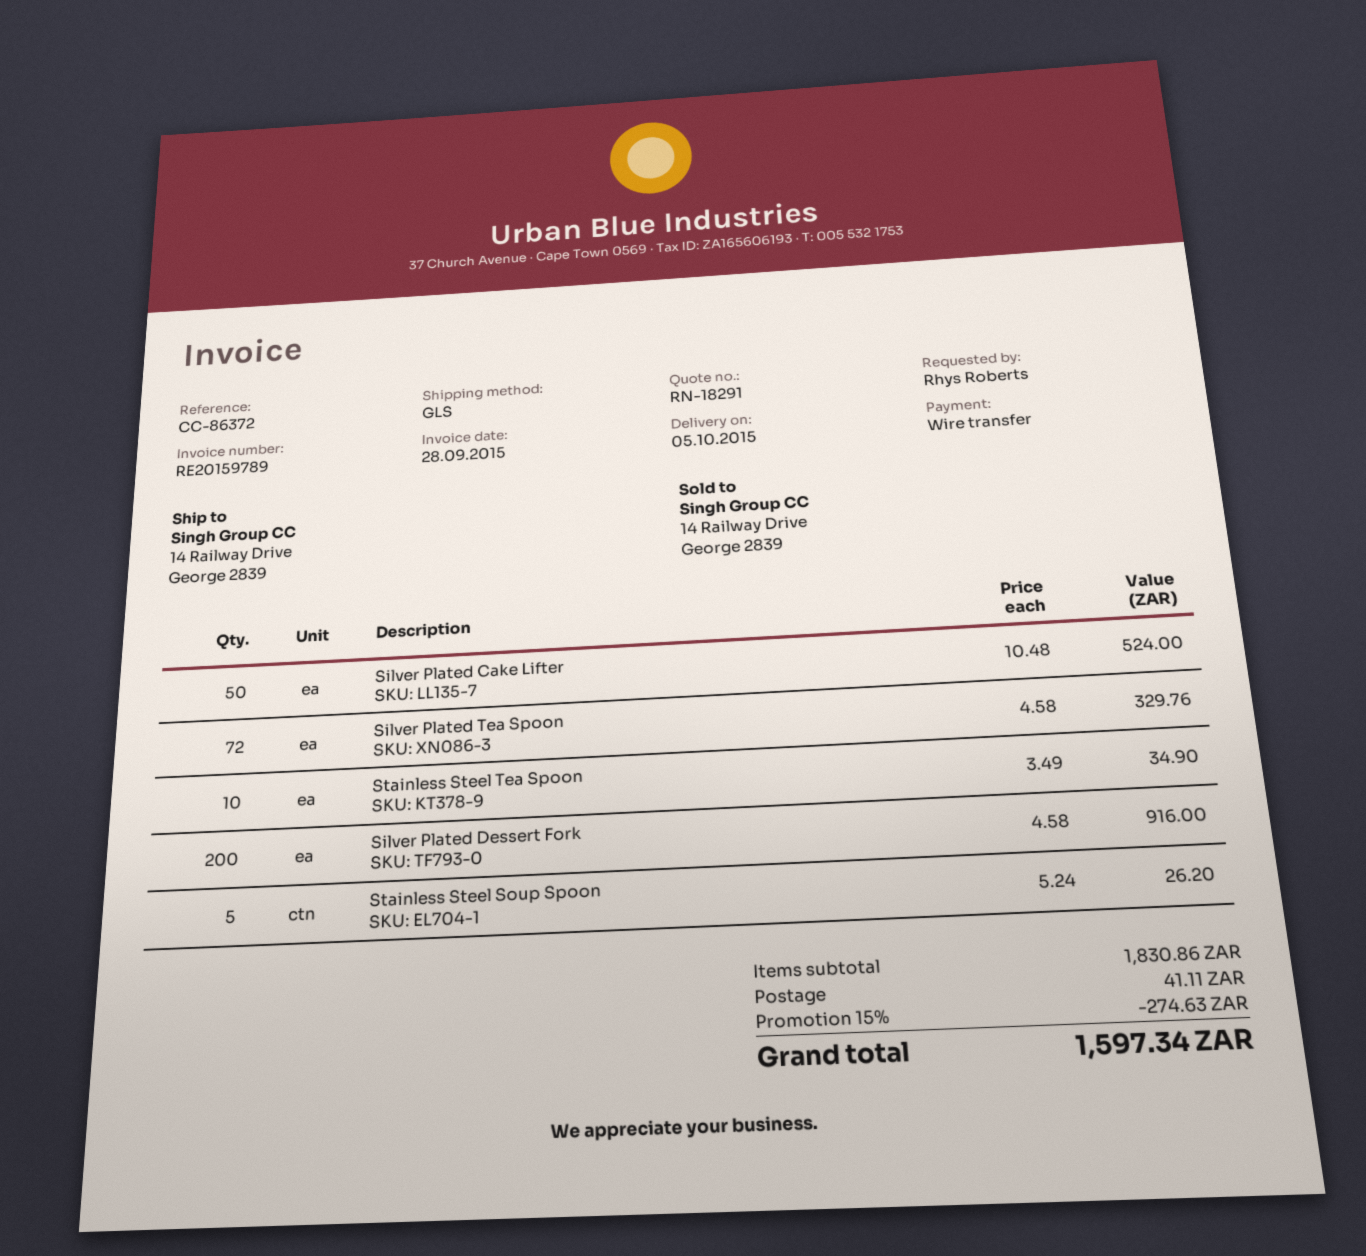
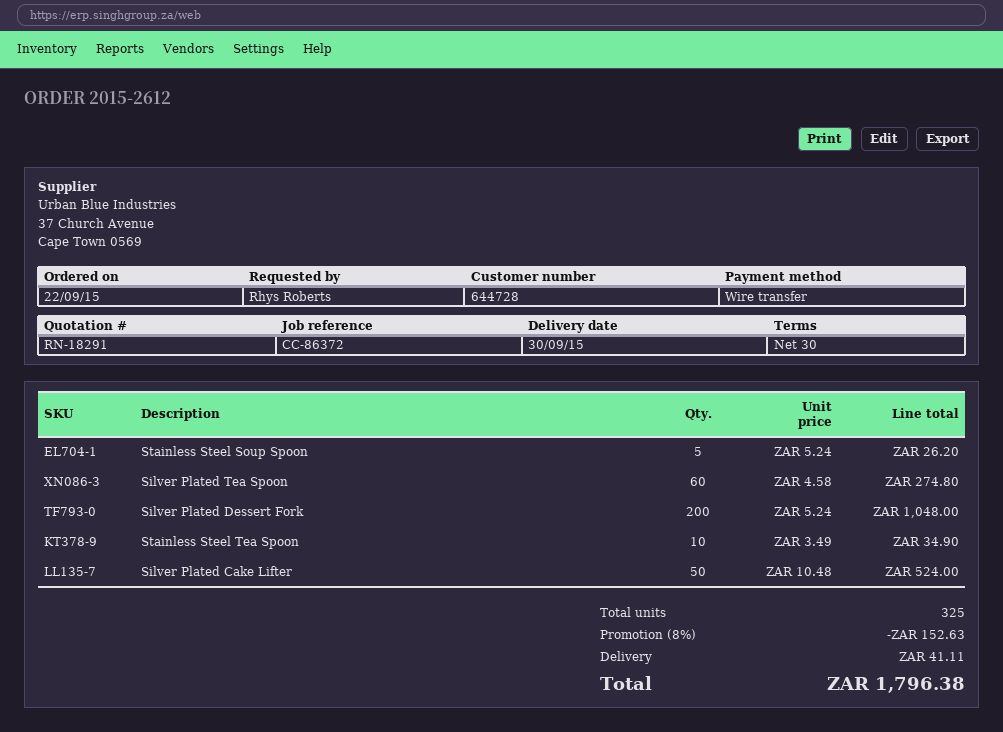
delivery date: 2015-10-05 -> 2015-09-30
Silver Plated Tea Spoon: 72 x 4.58 = 329.76 -> 60 x 4.58 = 274.80
Silver Plated Dessert Fork: 200 x 4.58 = 916.00 -> 200 x 5.24 = 1048.00
discount: 15% = 274.63 -> 8% = 152.63
total: 1597.34 -> 1796.38

